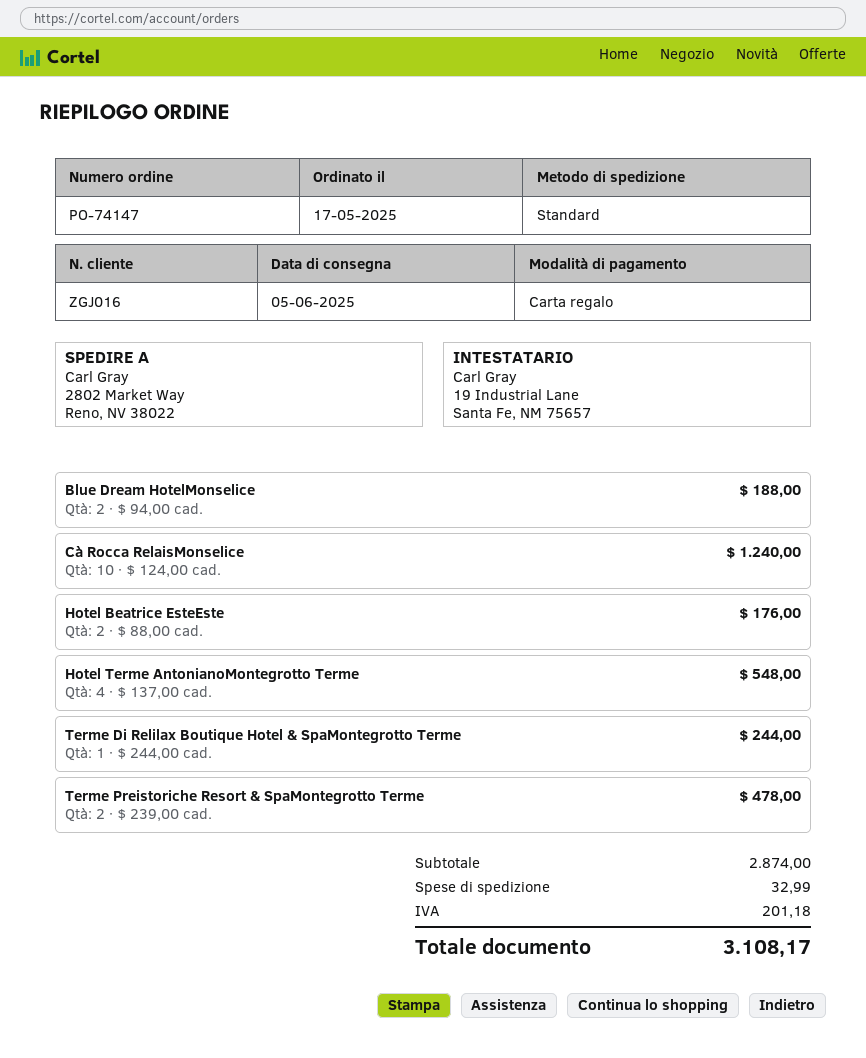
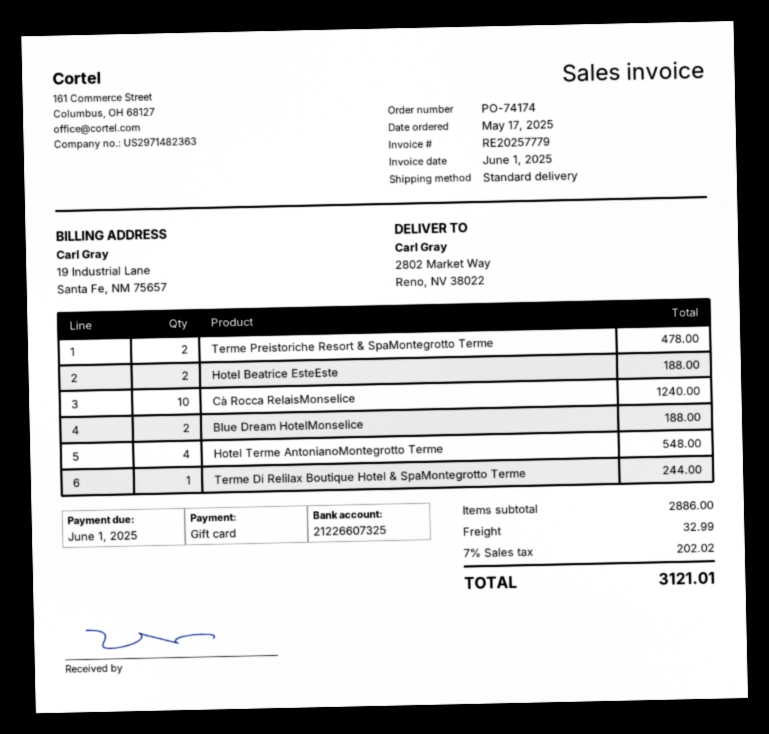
order number: PO-74147 -> PO-74174
Hotel Beatrice EsteEste: 2 for 176.00 -> 2 for 188.00
subtotal: 2874.00 -> 2886.00
tax: 201.18 -> 202.02
total: 3108.17 -> 3121.01

